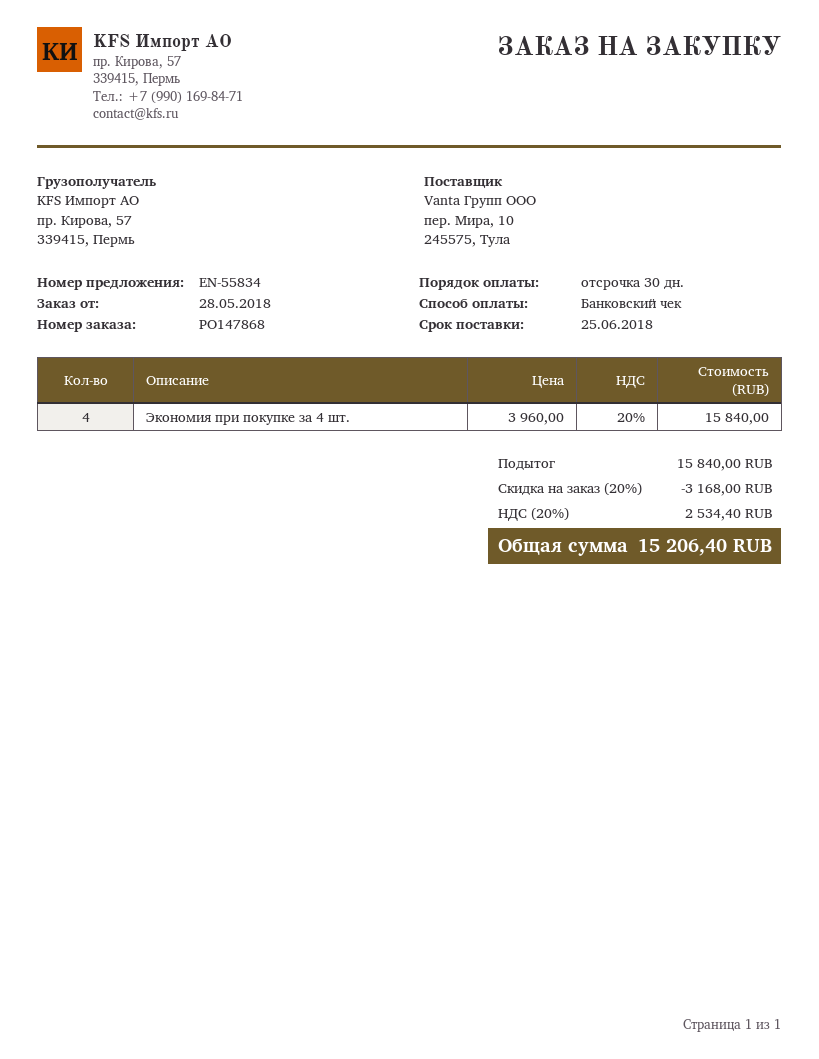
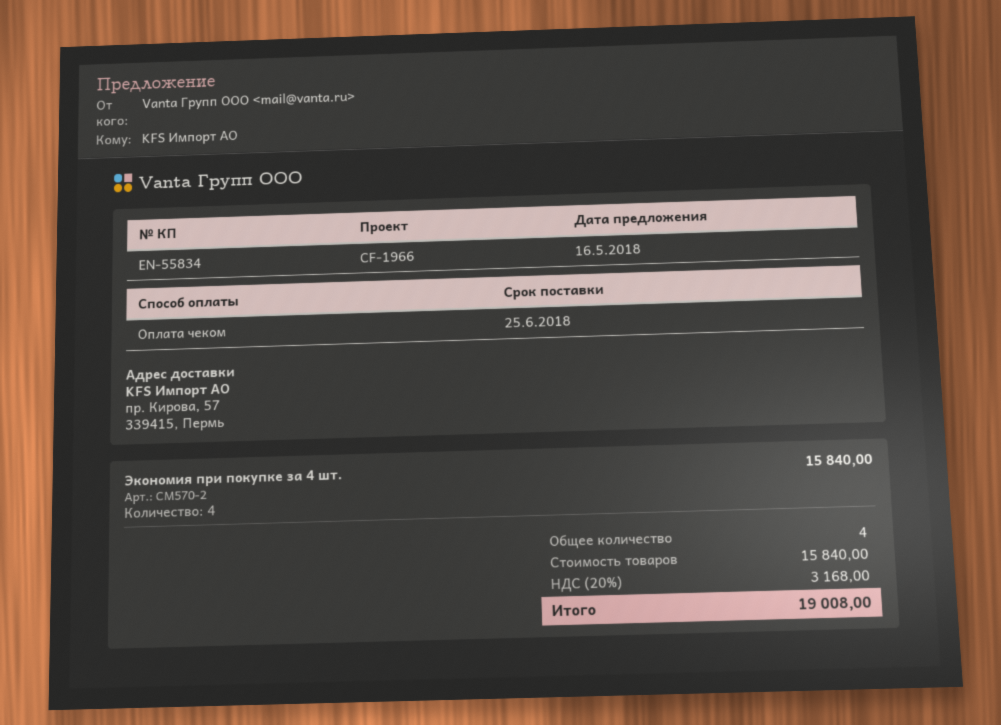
discount: 20% = 3168.00 -> none
tax: 20% = 2534.40 -> 20% = 3168.00
total: 15206.40 -> 19008.00

